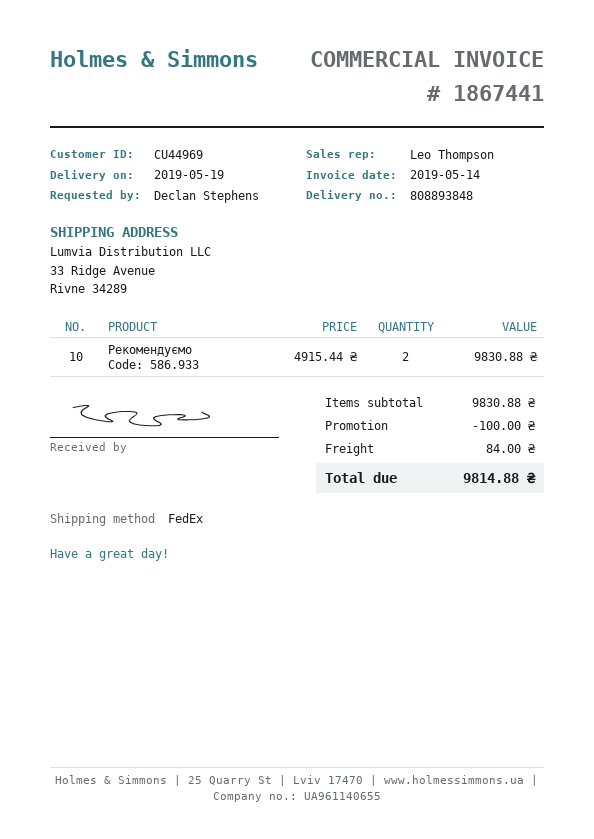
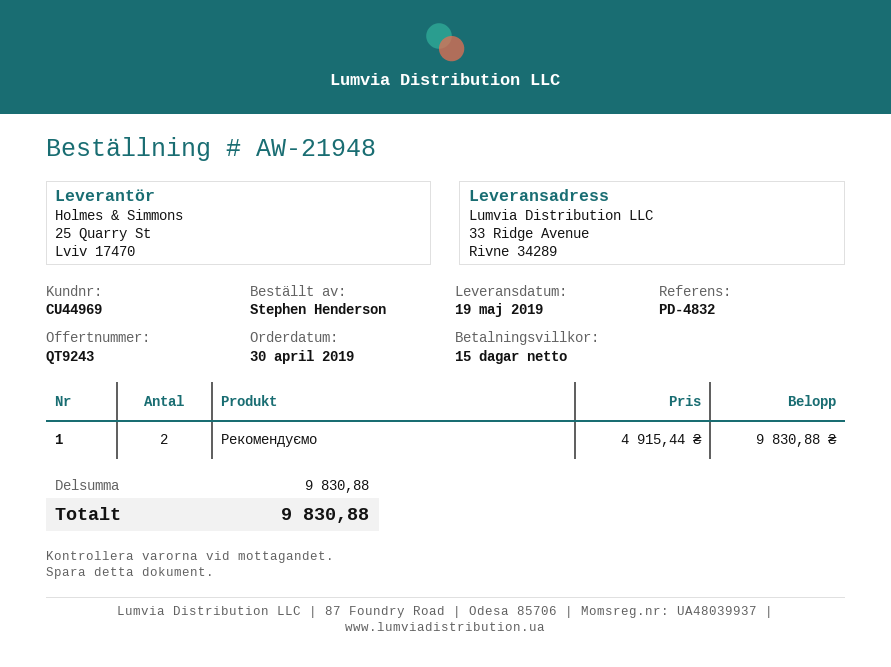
ordered by: Declan Stephens -> Stephen Henderson
discount: 100.00 -> none
shipping: 84.00 -> none
total: 9814.88 -> 9830.88

